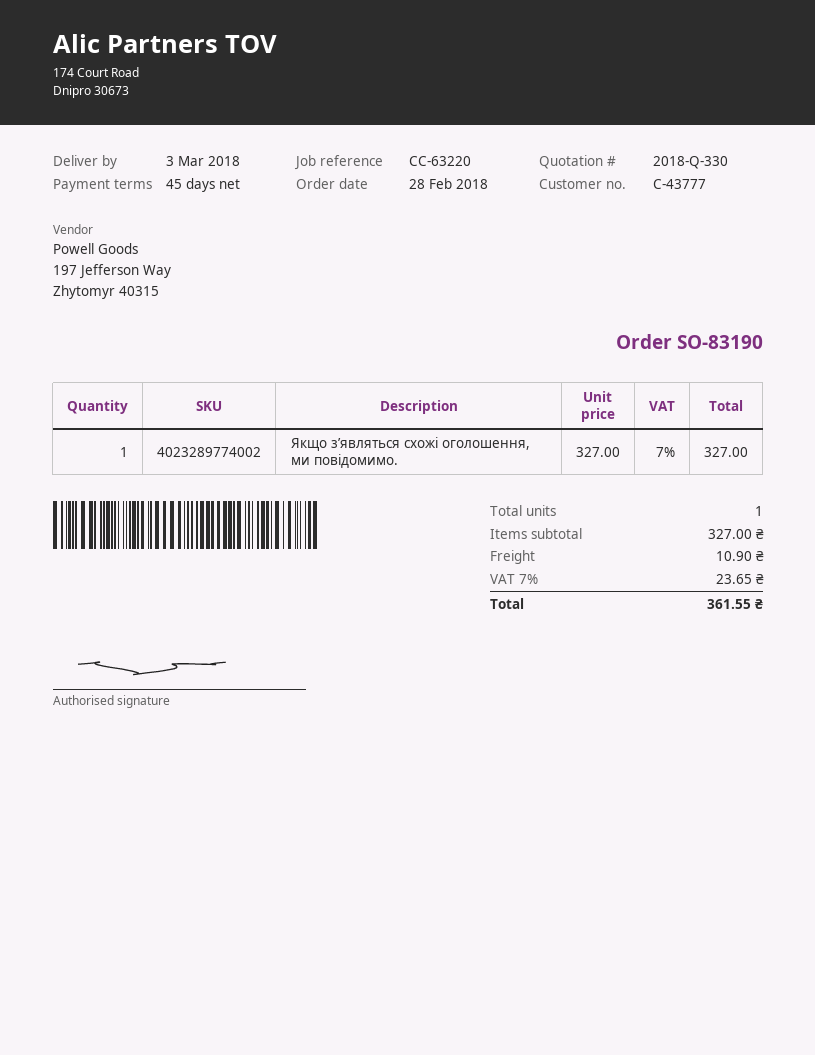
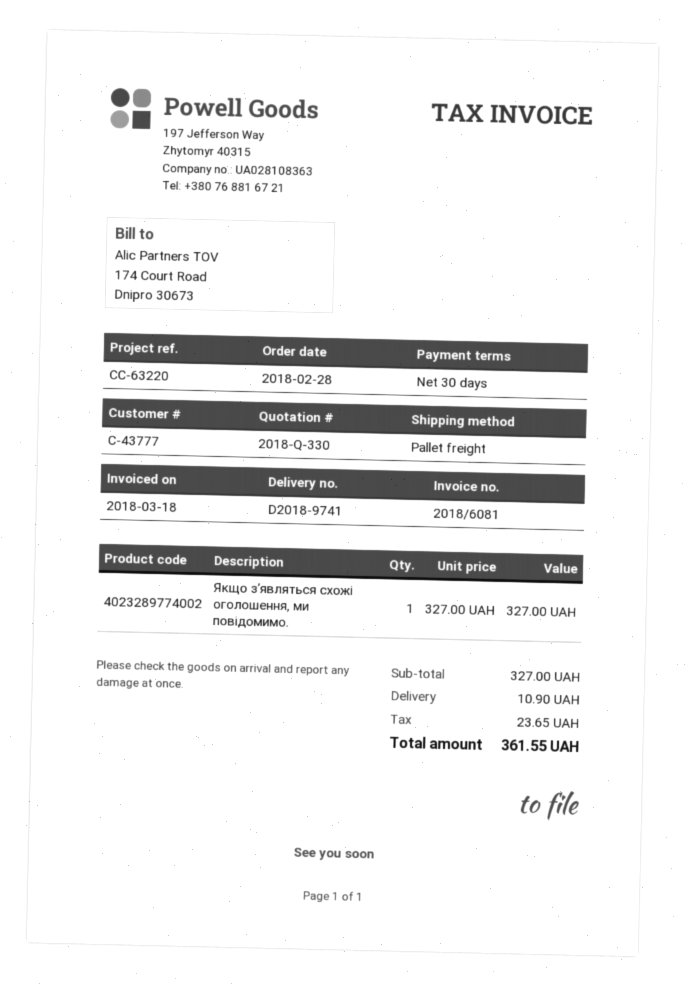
payment terms: 45 days -> 30 days

